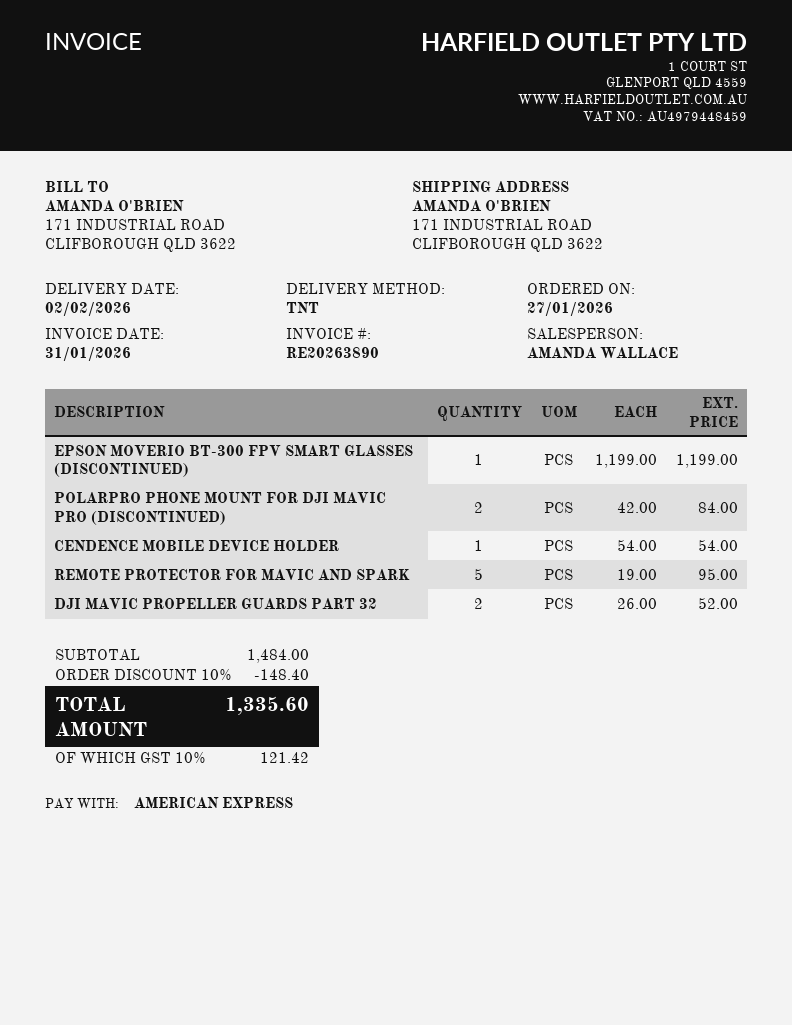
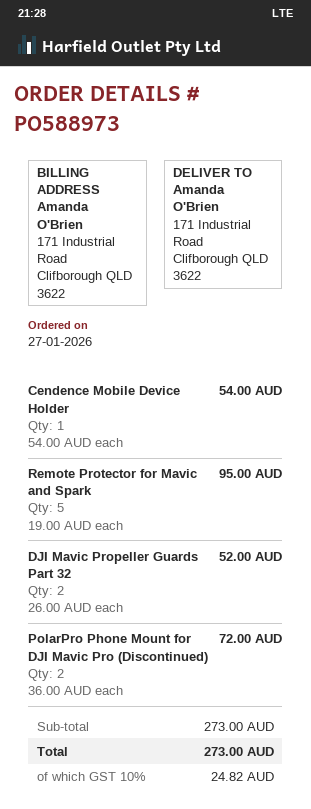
EPSON MOVERIO BT-300 FPV SMART GLASSES (DISCONTINUED): 1 x 1199.00 = 1199.00 -> none
POLARPRO PHONE MOUNT FOR DJI MAVIC PRO (DISCONTINUED): 2 x 42.00 = 84.00 -> 2 x 36.00 = 72.00
subtotal: 1484.00 -> 273.00
discount: 10% = 148.40 -> none
tax: 10% = 121.42 -> 10% = 24.82
total: 1335.60 -> 273.00

